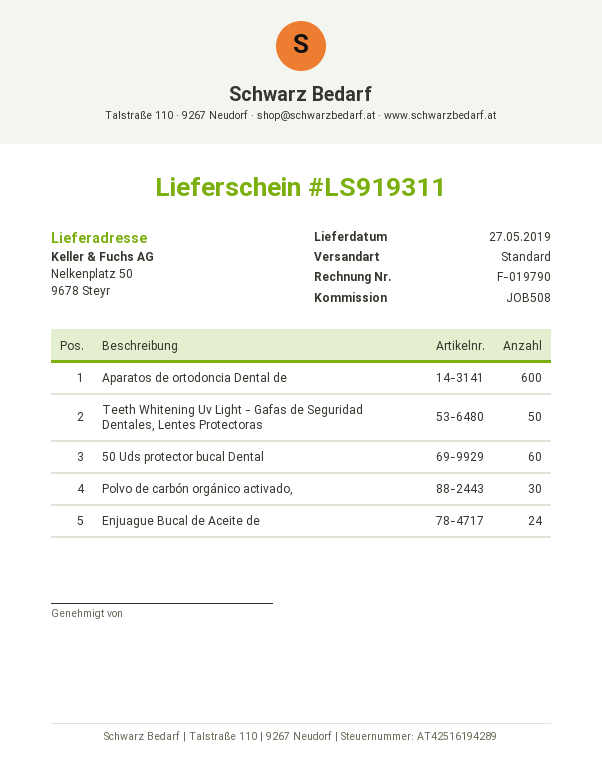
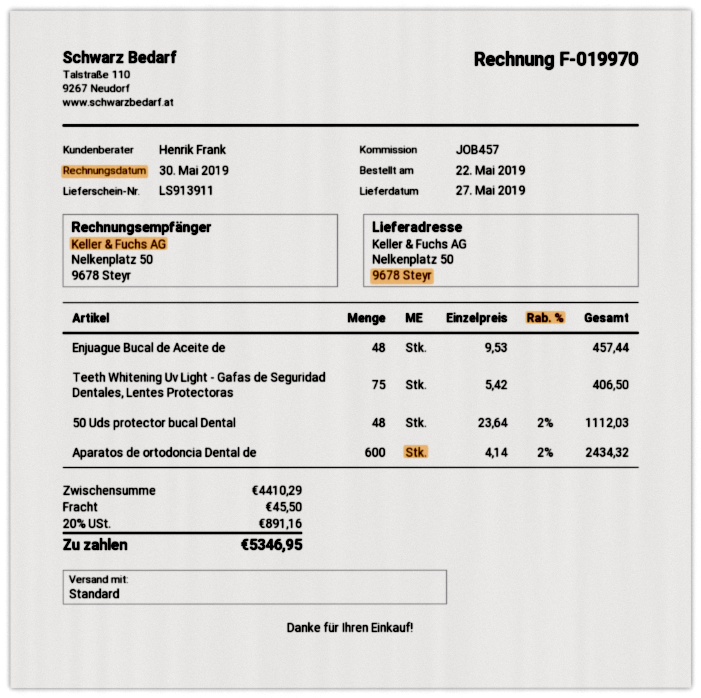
delivery note number: LS919311 -> LS913911
invoice number: F-019790 -> F-019970
reference: JOB508 -> JOB457
Teeth Whitening Uv Light - Gafas de Seguridad Dentales, Lentes Protectoras: 50 -> 75
50 Uds protector bucal Dental: 60 -> 48
Polvo de carbón orgánico activado,: 30 -> none
Enjuague Bucal de Aceite de: 24 -> 48

